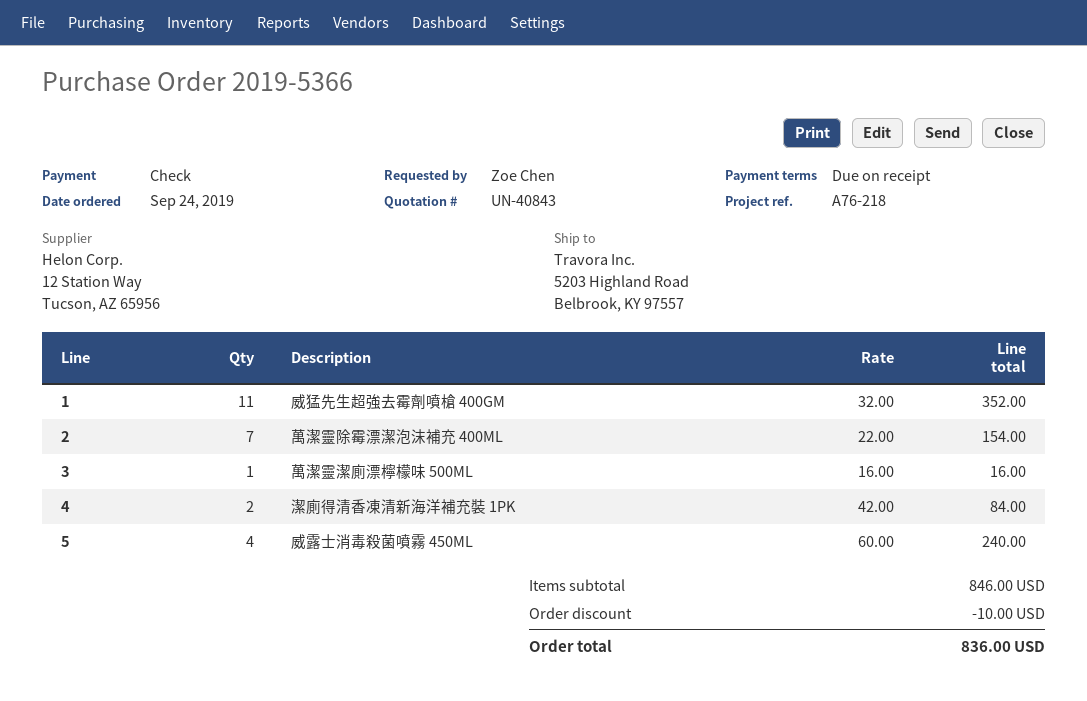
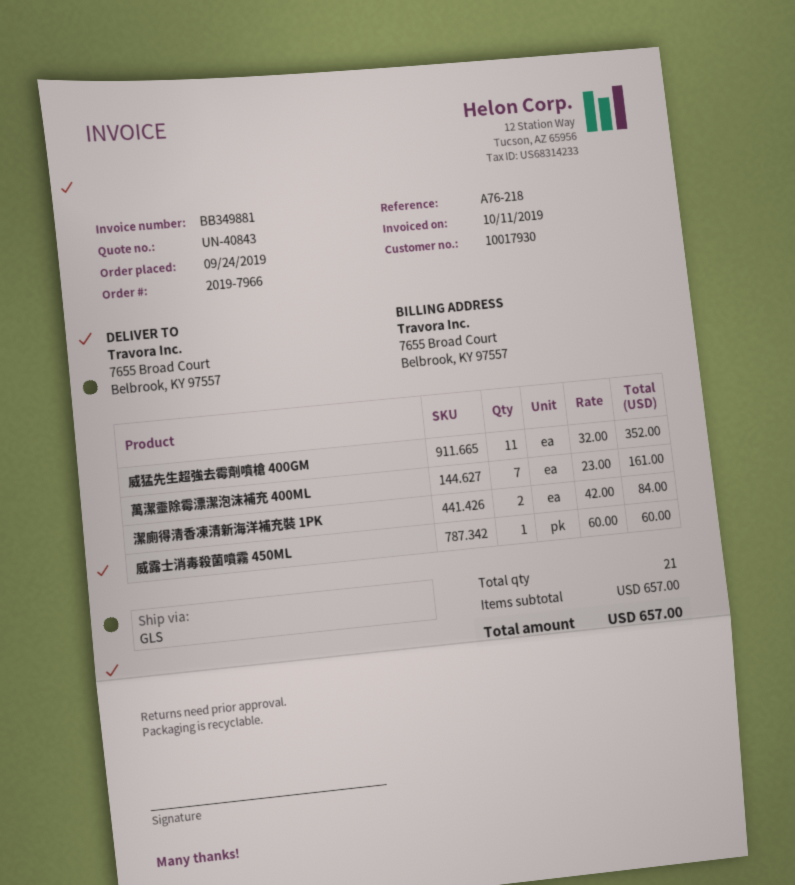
order number: 2019-5366 -> 2019-7966
ship to: 5203 Highland Road, Belbrook, KY 97557 -> 7655 Broad Court, Belbrook, KY 97557
萬潔靈除霉漂潔泡沫補充 400ML: 7 x 22.00 = 154.00 -> 7 x 23.00 = 161.00
萬潔靈潔廁漂檸檬味 500ML: 1 x 16.00 = 16.00 -> none
威露士消毒殺菌噴霧 450ML: 4 x 60.00 = 240.00 -> 1 x 60.00 = 60.00
subtotal: 846.00 -> 657.00
discount: 10.00 -> none
total: 836.00 -> 657.00

